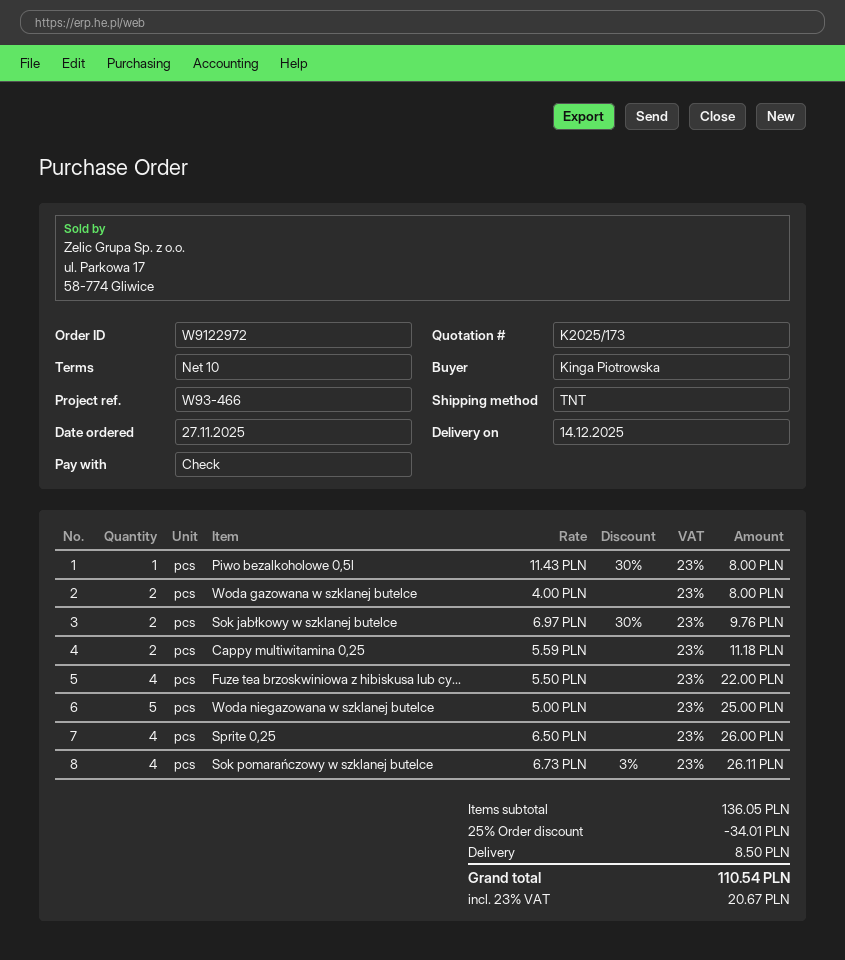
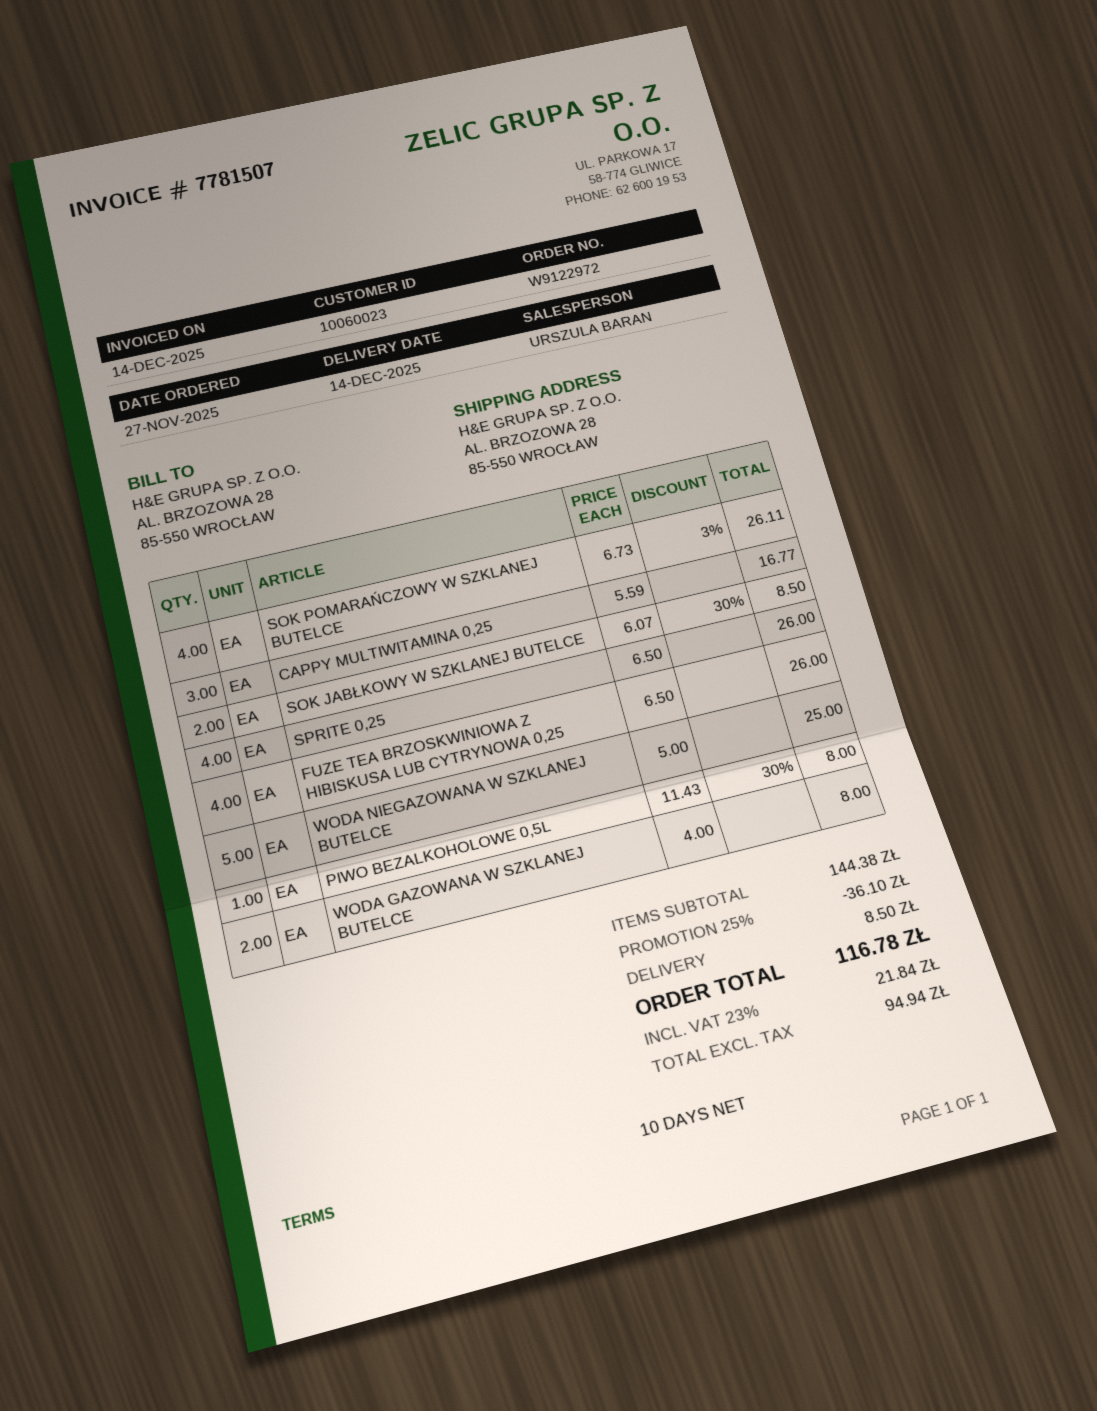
Sok jabłkowy w szklanej butelce: 2 x 6.97 - 30% = 9.76 -> 2 x 6.07 - 30% = 8.50
Cappy multiwitamina 0,25: 2 x 5.59 = 11.18 -> 3 x 5.59 = 16.77
Fuze tea brzoskwiniowa z hibiskusa lub cy...: 4 x 5.50 = 22.00 -> 4 x 6.50 = 26.00
subtotal: 136.05 -> 144.38
discount: 25% = 34.01 -> 25% = 36.10
tax: 23% = 20.67 -> 23% = 21.84
total: 110.54 -> 116.78

